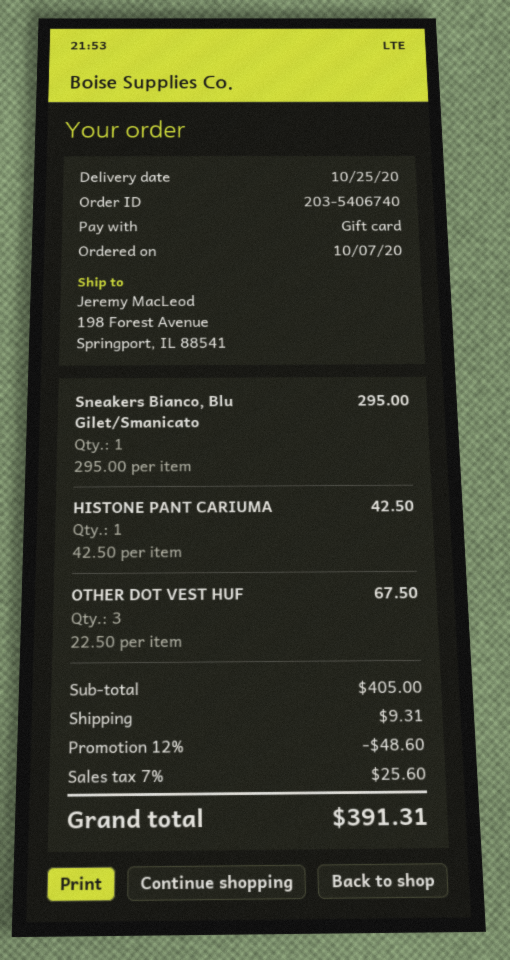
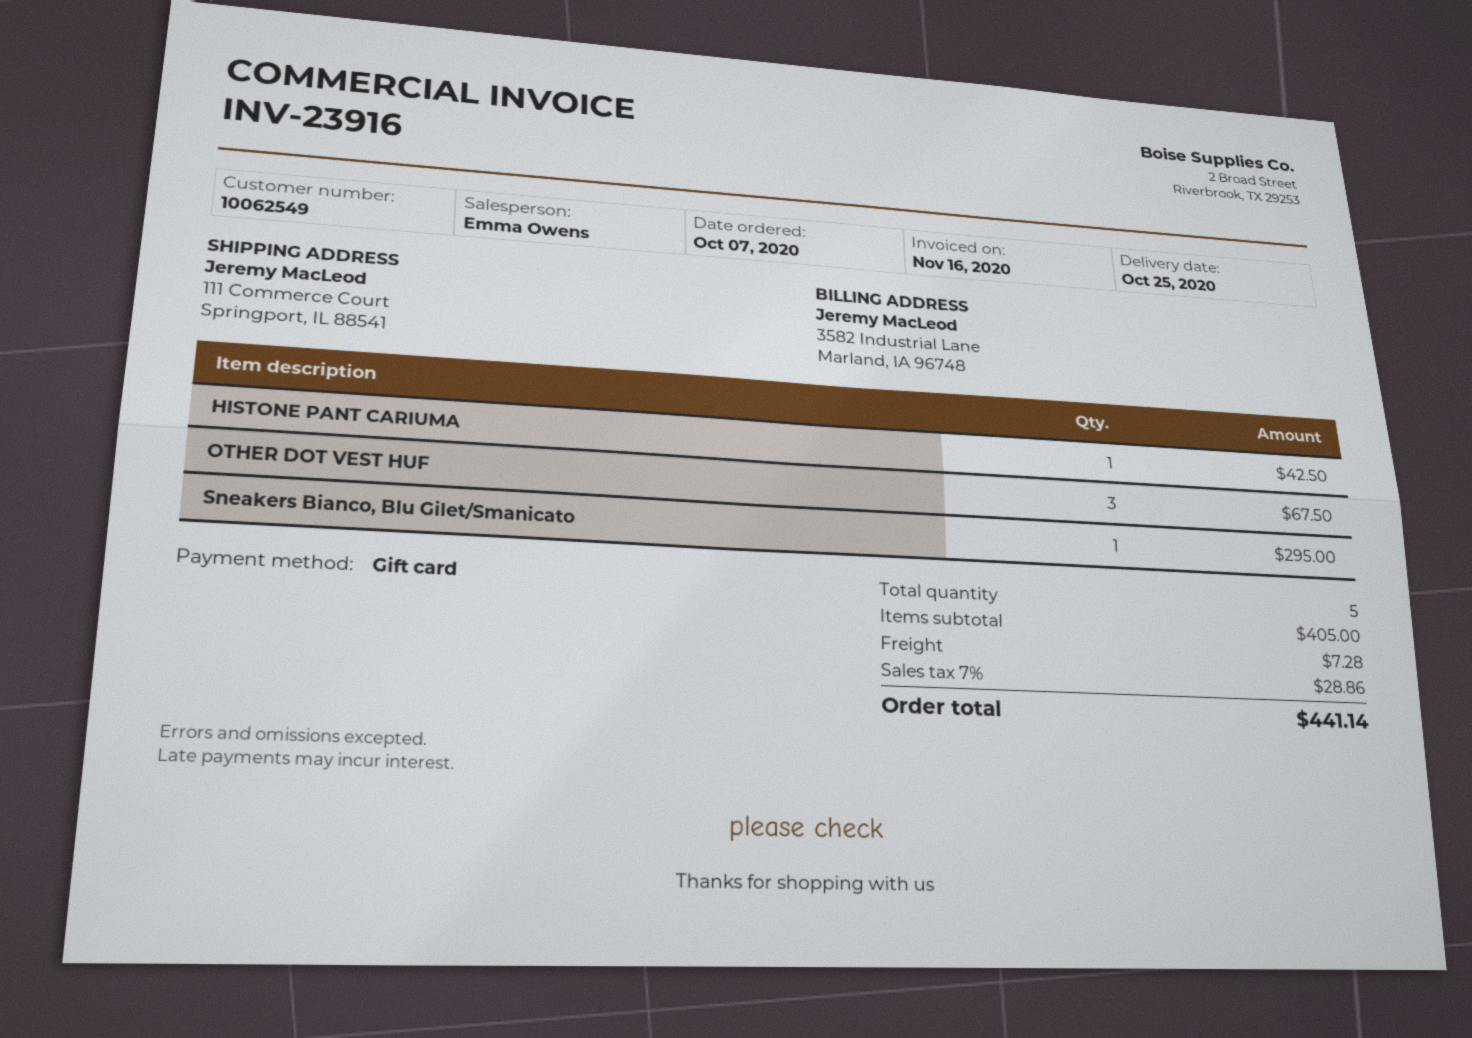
ship to: 198 Forest Avenue, Springport, IL 88541 -> 111 Commerce Court, Springport, IL 88541
discount: 12% = 48.60 -> none
shipping: 9.31 -> 7.28
tax: 7% = 25.60 -> 7% = 28.86
total: 391.31 -> 441.14

